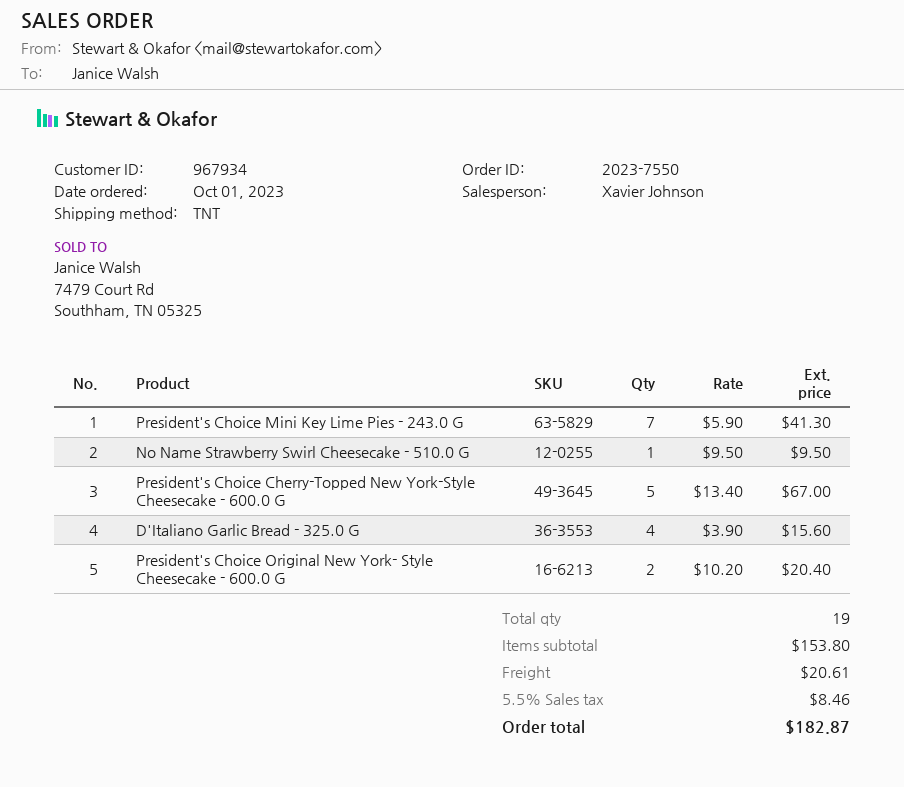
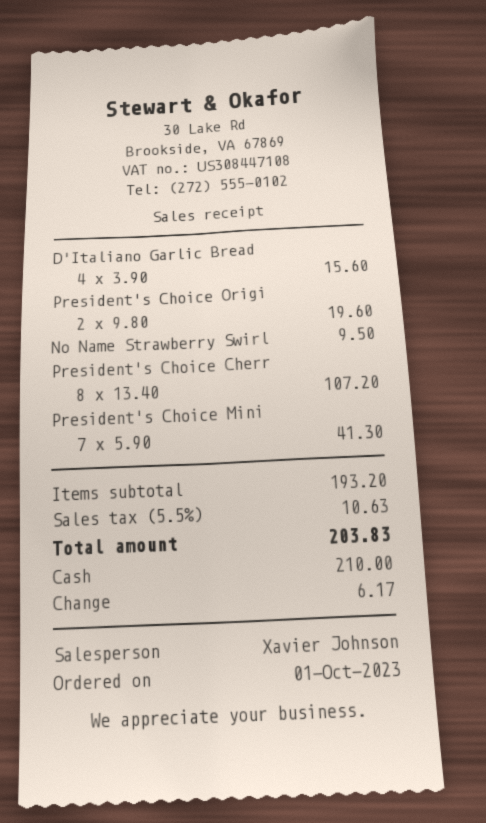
President's Choice Cherry-Topped New York-Style Cheesecake - 600.0 G: 5 x 13.40 = 67.00 -> 8 x 13.40 = 107.20
President's Choice Original New York- Style Cheesecake - 600.0 G: 2 x 10.20 = 20.40 -> 2 x 9.80 = 19.60
subtotal: 153.80 -> 193.20
shipping: 20.61 -> none
tax: 5.5% = 8.46 -> 5.5% = 10.63
total: 182.87 -> 203.83

